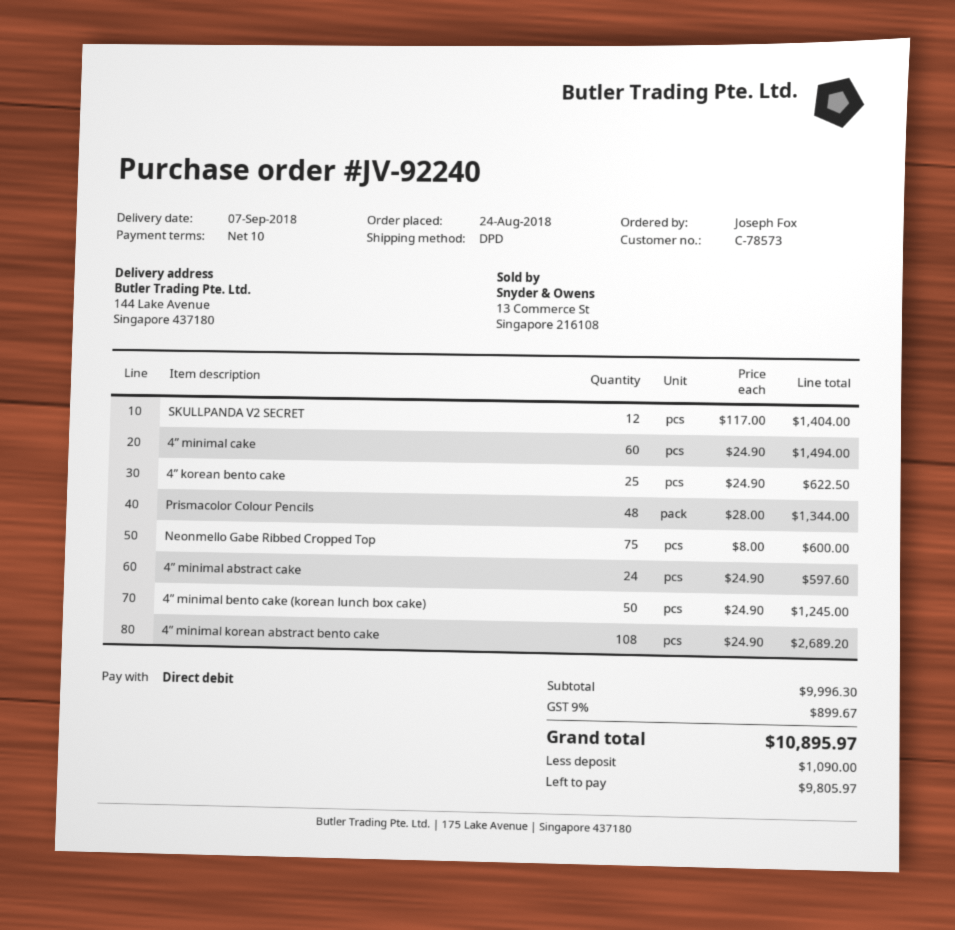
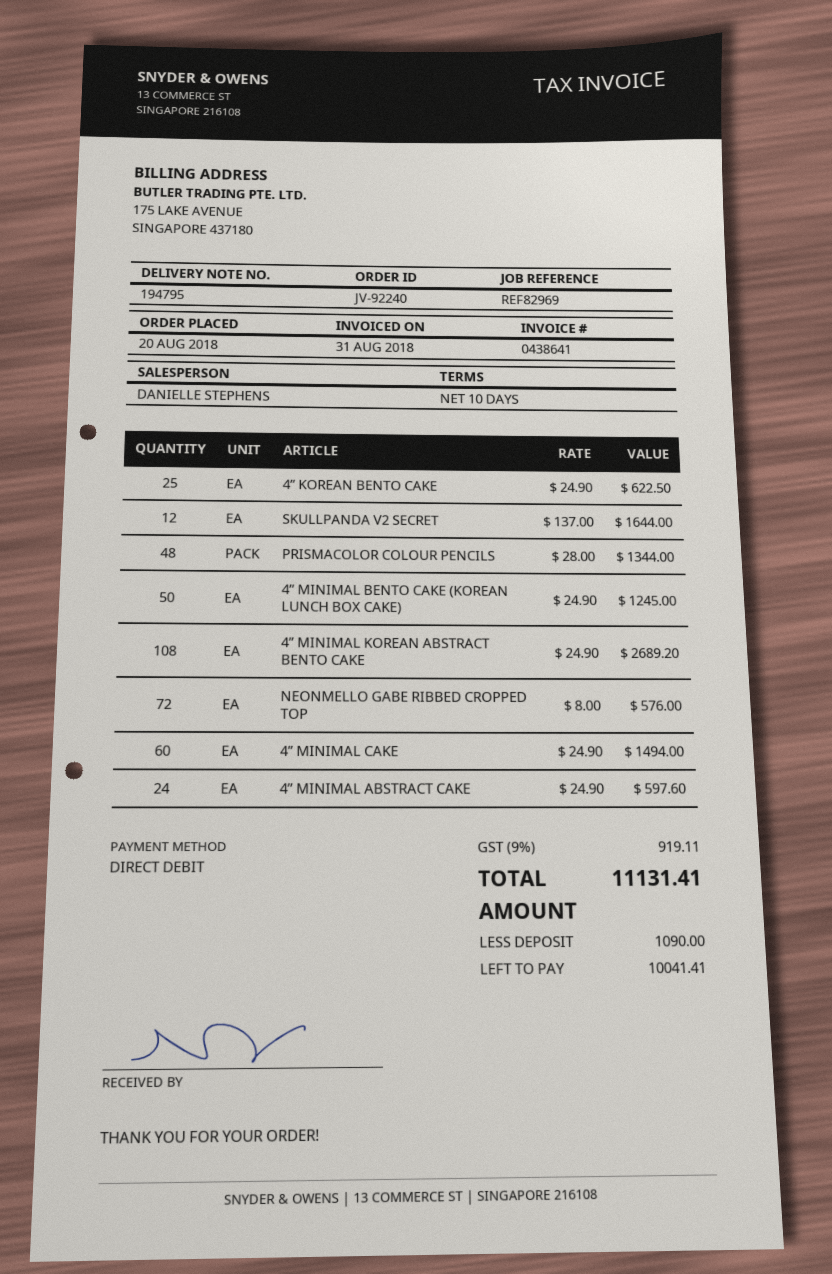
order date: 2018-08-24 -> 2018-08-20
SKULLPANDA V2 SECRET: 12 x 117.00 = 1404.00 -> 12 x 137.00 = 1644.00
Neonmello Gabe Ribbed Cropped Top: 75 x 8.00 = 600.00 -> 72 x 8.00 = 576.00
tax: 9% = 899.67 -> 9% = 919.11
total: 10895.97 -> 11131.41
balance: 9805.97 -> 10041.41

